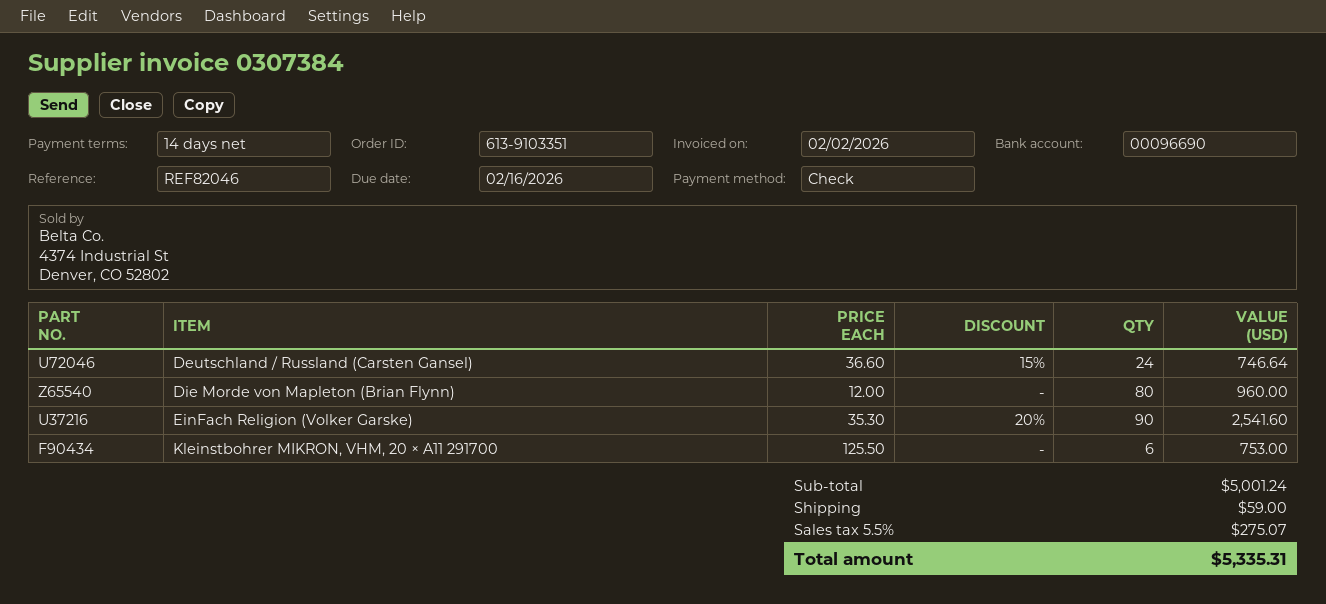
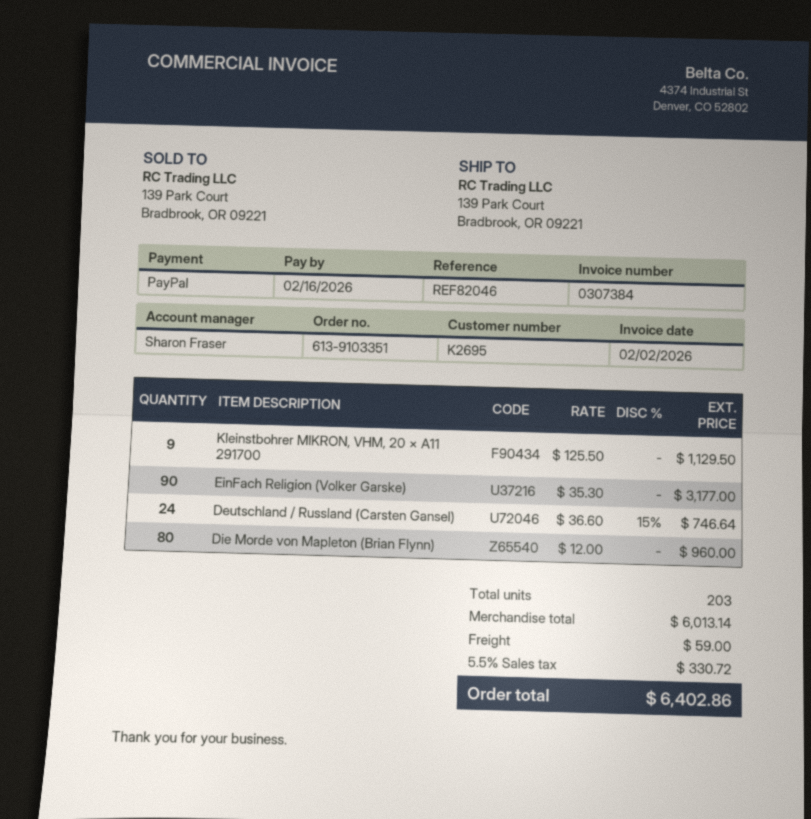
payment method: cheque -> PayPal
EinFach Religion (Volker Garske): 90 x 35.30 - 20% = 2541.60 -> 90 x 35.30 = 3177.00
Kleinstbohrer MIKRON, VHM, 20 × A11 291700: 6 x 125.50 = 753.00 -> 9 x 125.50 = 1129.50
subtotal: 5001.24 -> 6013.14
tax: 5.5% = 275.07 -> 5.5% = 330.72
total: 5335.31 -> 6402.86

